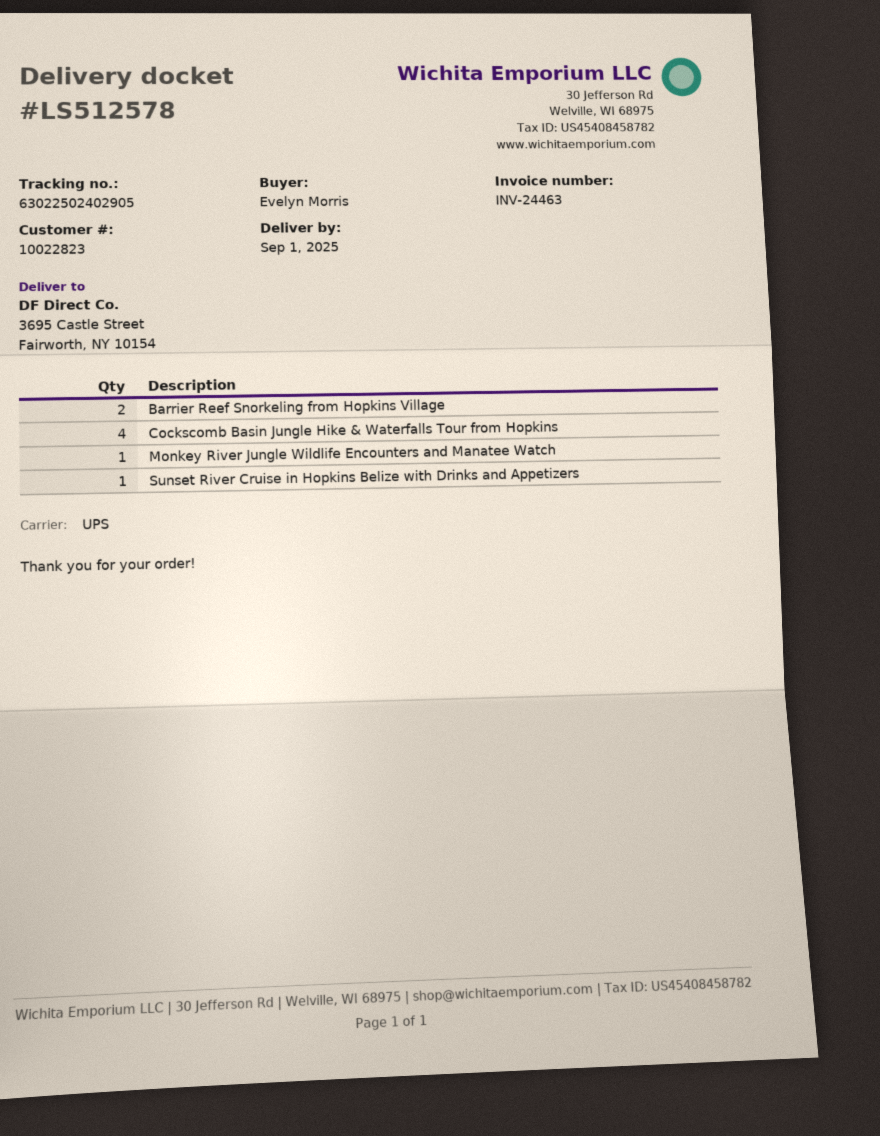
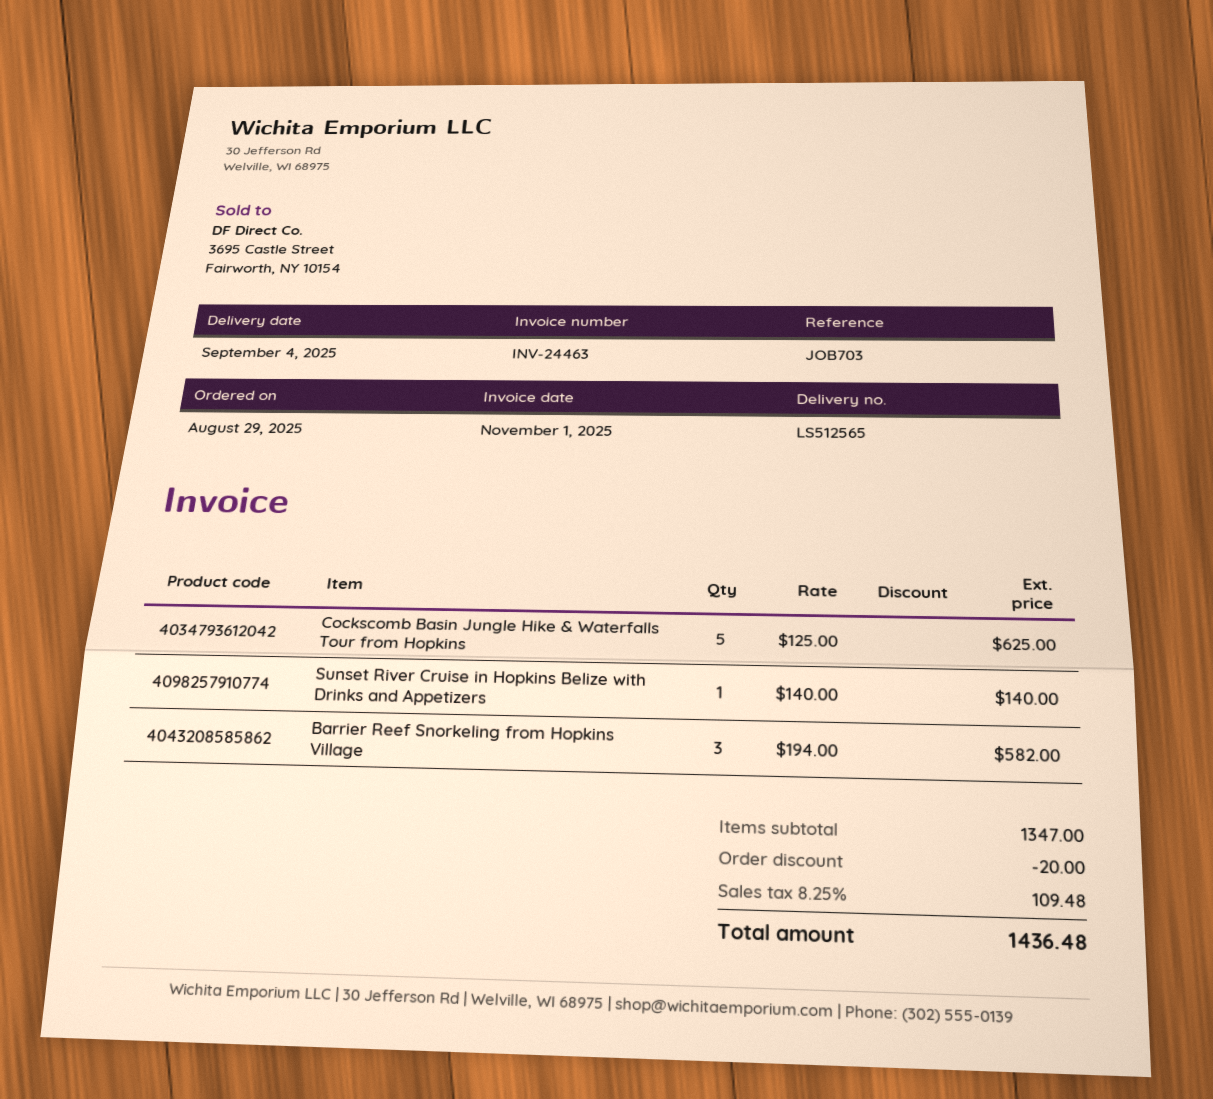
delivery note number: LS512578 -> LS512565
delivery date: 2025-09-01 -> 2025-09-04
Barrier Reef Snorkeling from Hopkins Village: 2 -> 3
Cockscomb Basin Jungle Hike & Waterfalls Tour from Hopkins: 4 -> 5
Monkey River Jungle Wildlife Encounters and Manatee Watch: 1 -> none

